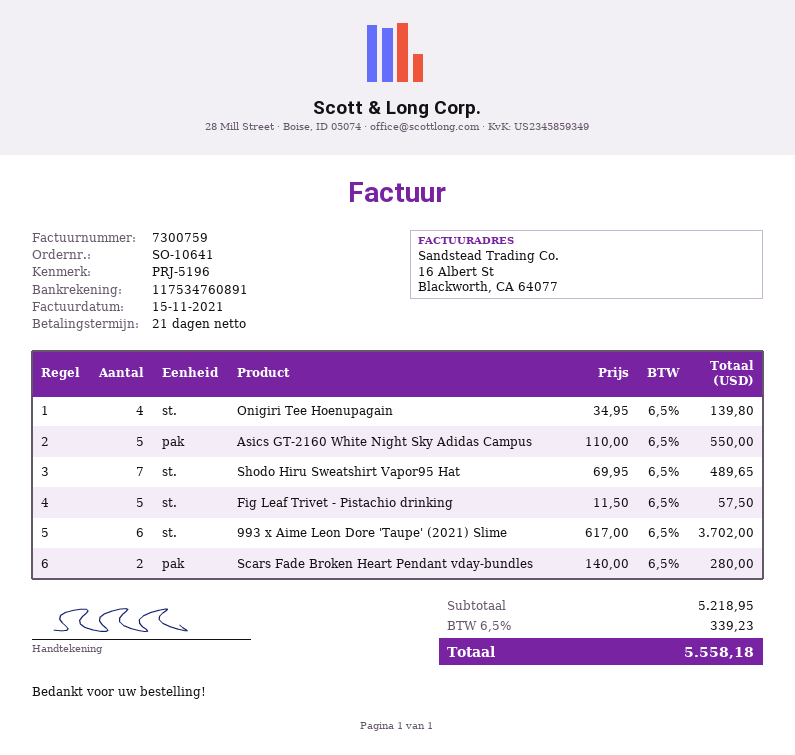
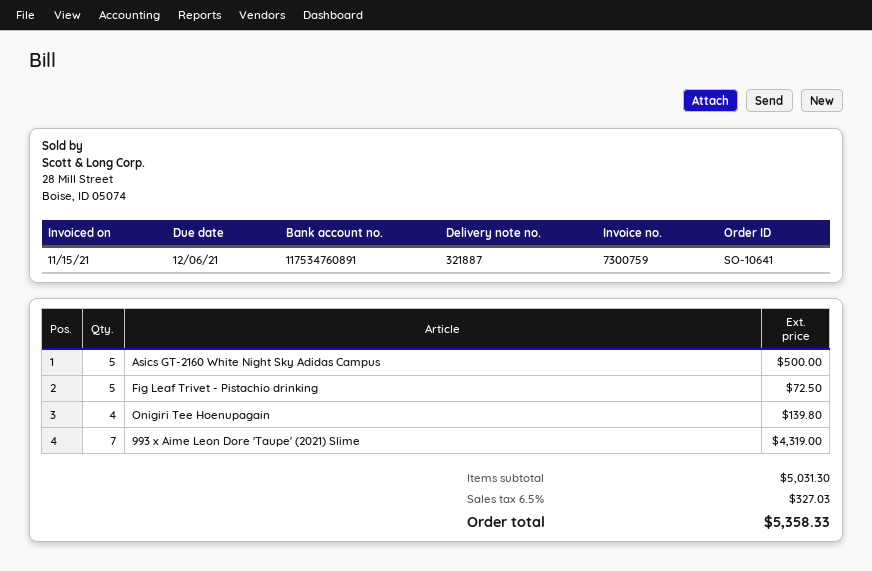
Asics GT-2160 White Night Sky Adidas Campus: 5 for 550.00 -> 5 for 500.00
Shodo Hiru Sweatshirt Vapor95 Hat: 7 for 489.65 -> none
Fig Leaf Trivet - Pistachio drinking: 5 for 57.50 -> 5 for 72.50
993 x Aime Leon Dore 'Taupe' (2021) Slime: 6 for 3702.00 -> 7 for 4319.00
Scars Fade Broken Heart Pendant vday-bundles: 2 for 280.00 -> none
subtotal: 5218.95 -> 5031.30
tax: 6.5% = 339.23 -> 6.5% = 327.03
total: 5558.18 -> 5358.33

